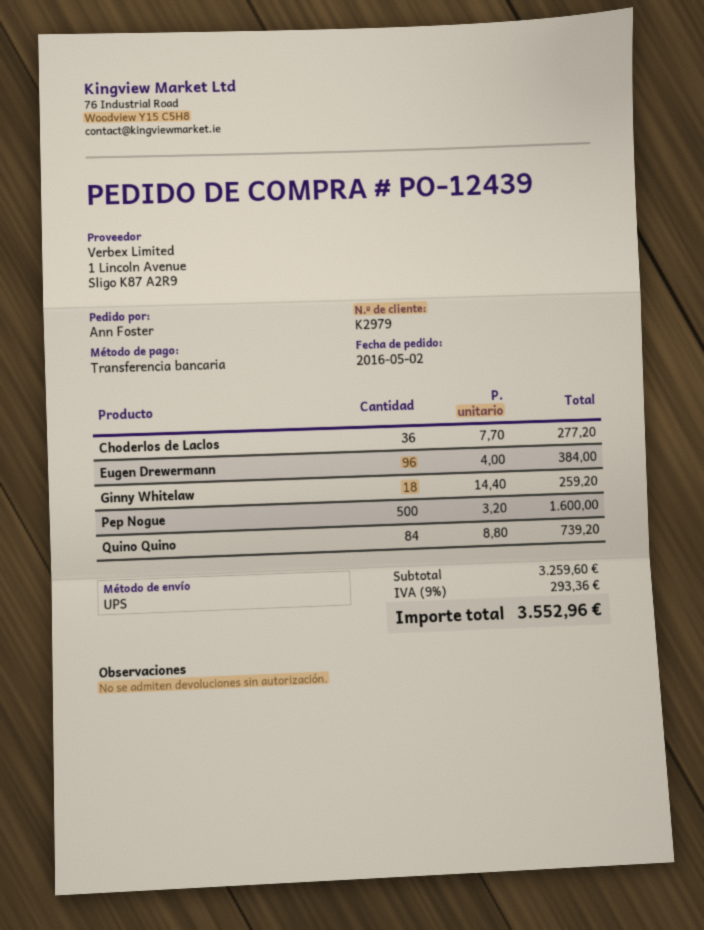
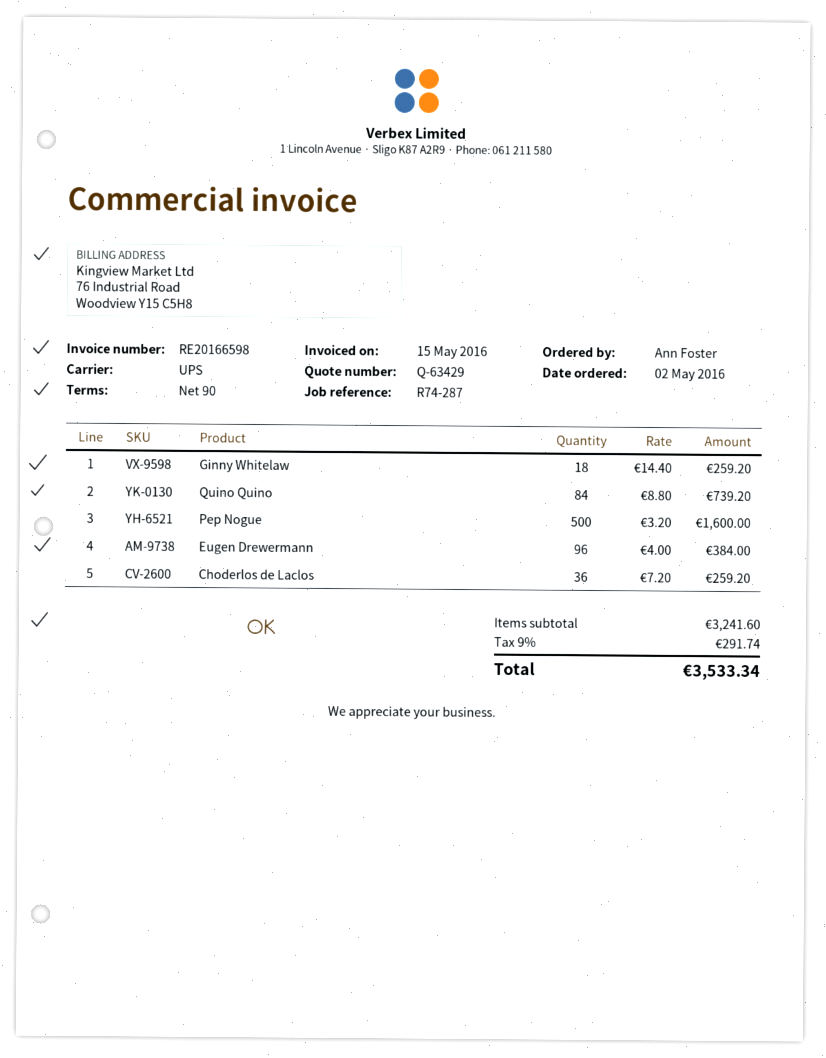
Choderlos de Laclos: 36 x 7.70 = 277.20 -> 36 x 7.20 = 259.20
subtotal: 3259.60 -> 3241.60
tax: 9% = 293.36 -> 9% = 291.74
total: 3552.96 -> 3533.34

